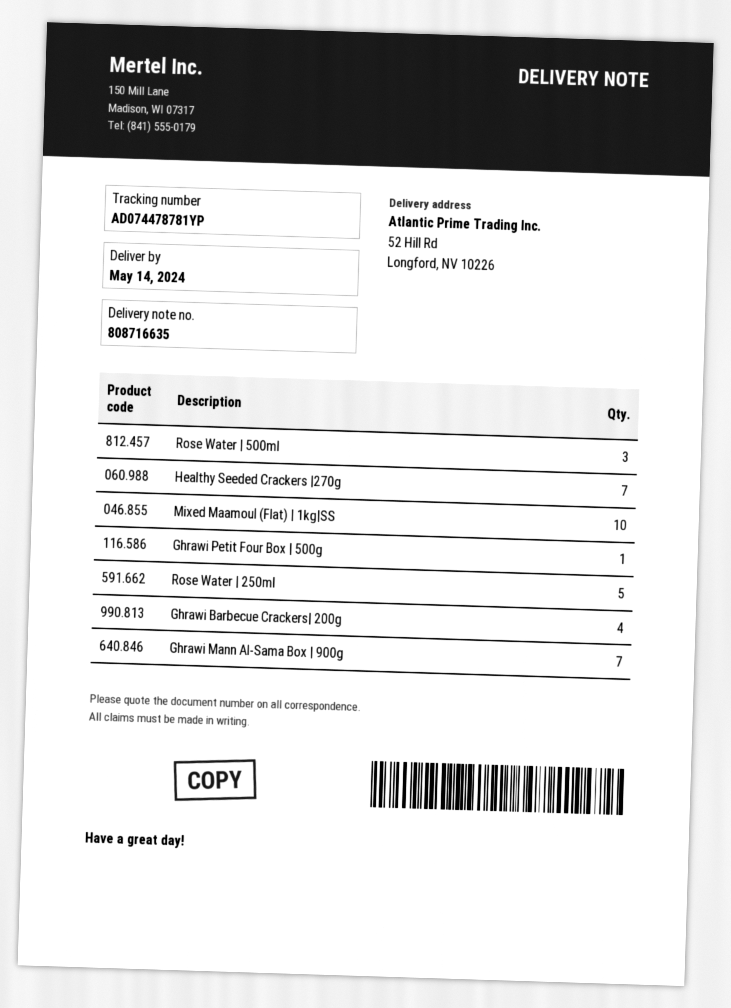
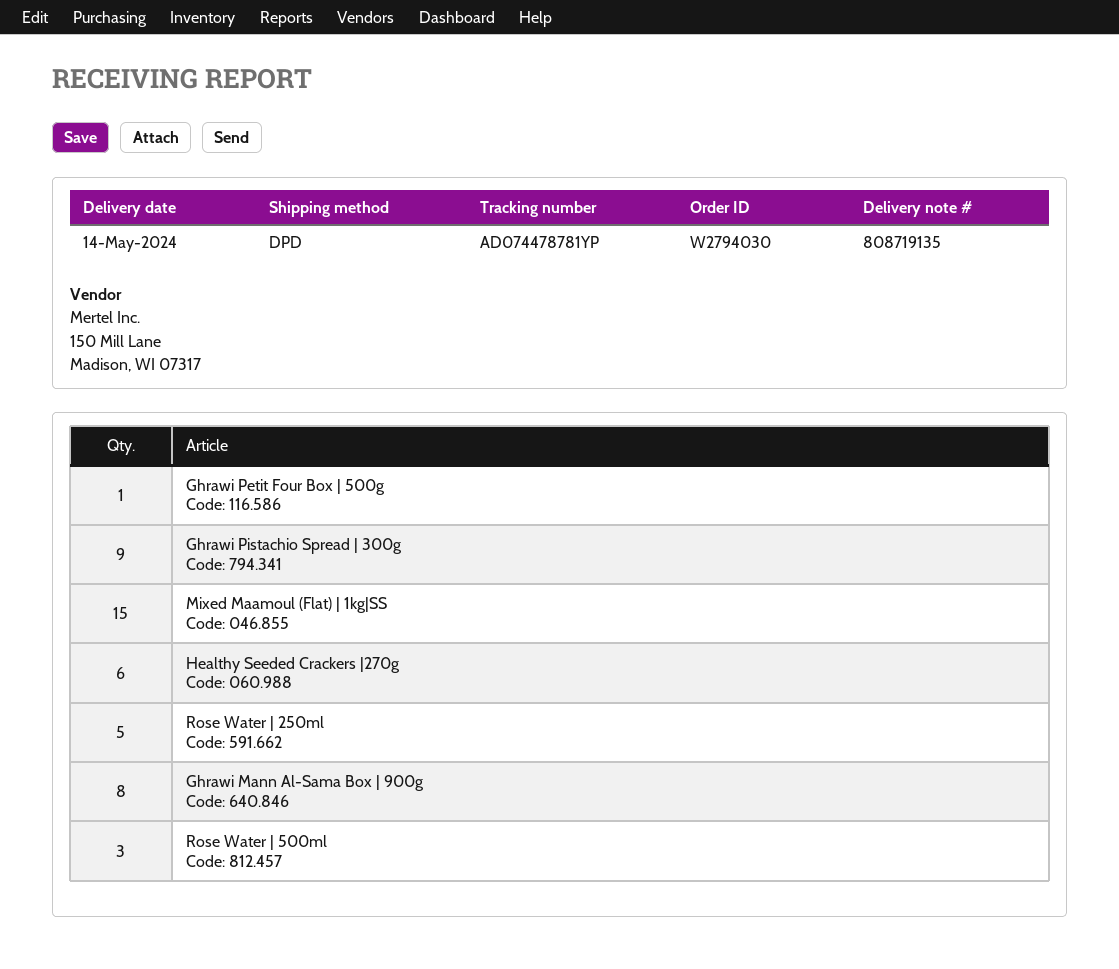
delivery note number: 808716635 -> 808719135
Healthy Seeded Crackers |270g: 7 -> 6
Mixed Maamoul (Flat) | 1kg|SS: 10 -> 15
Ghrawi Barbecue Crackers| 200g: 4 -> none
Ghrawi Mann Al-Sama Box | 900g: 7 -> 8
Ghrawi Pistachio Spread | 300g: none -> 9

